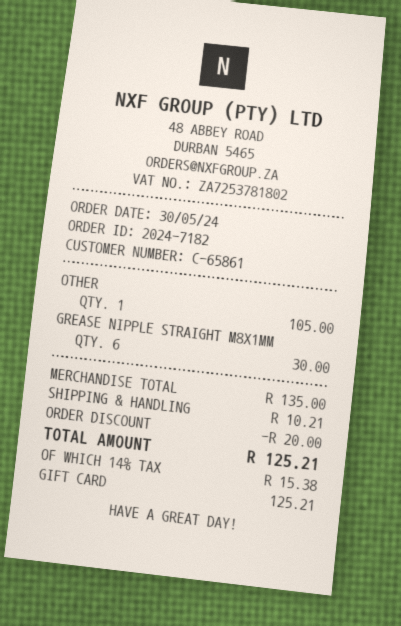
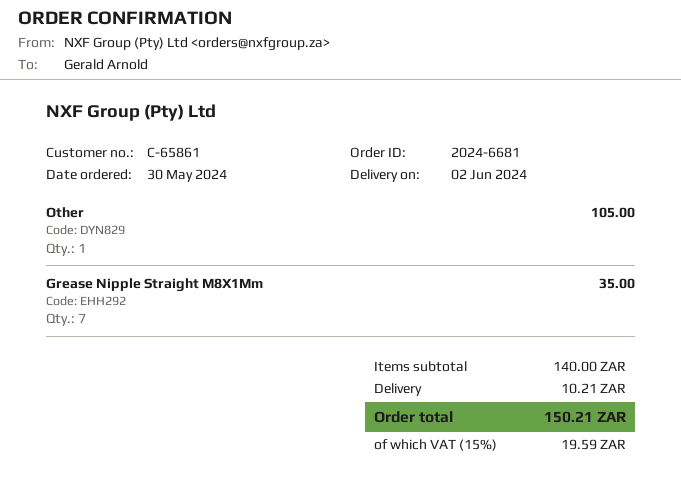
order number: 2024-7182 -> 2024-6681
GREASE NIPPLE STRAIGHT M8X1MM: 6 for 30.00 -> 7 for 35.00
subtotal: 135.00 -> 140.00
discount: 20.00 -> none
tax: 14% = 15.38 -> 15% = 19.59
total: 125.21 -> 150.21

